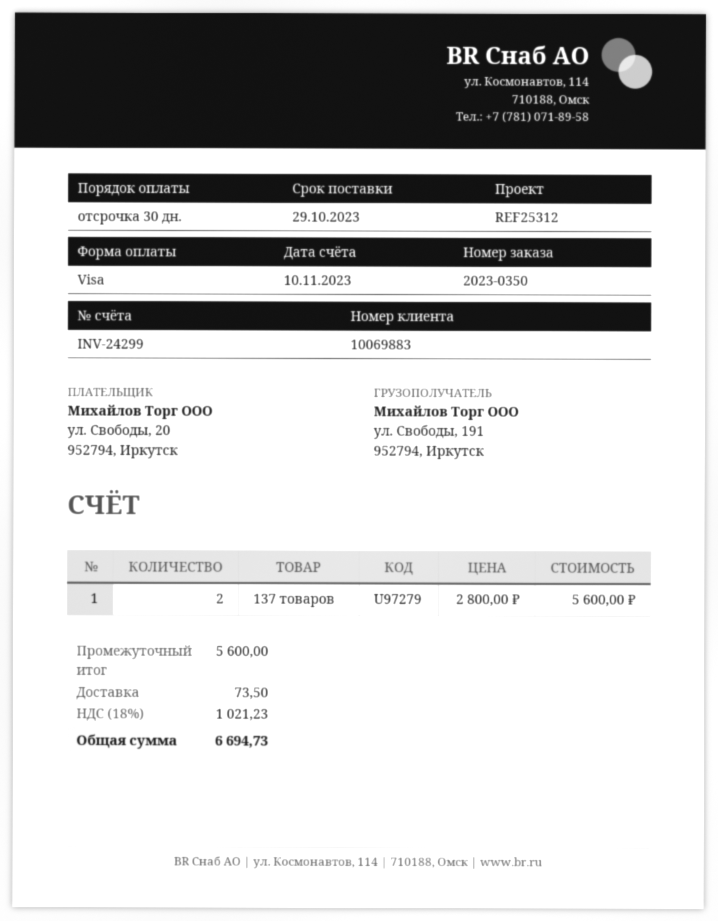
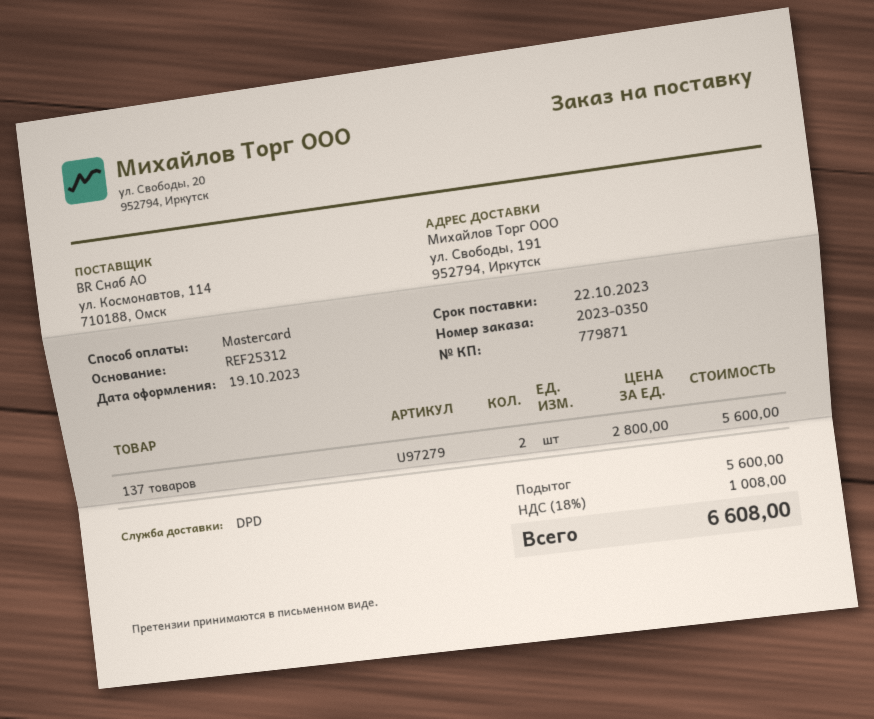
delivery date: 2023-10-29 -> 2023-10-22
payment method: Visa -> Mastercard
shipping: 73.50 -> none
tax: 18% = 1021.23 -> 18% = 1008.00
total: 6694.73 -> 6608.00

